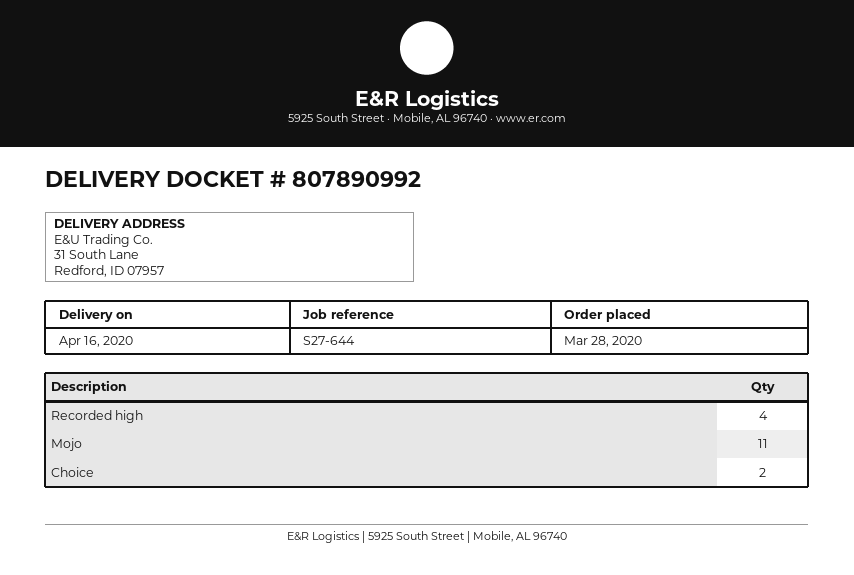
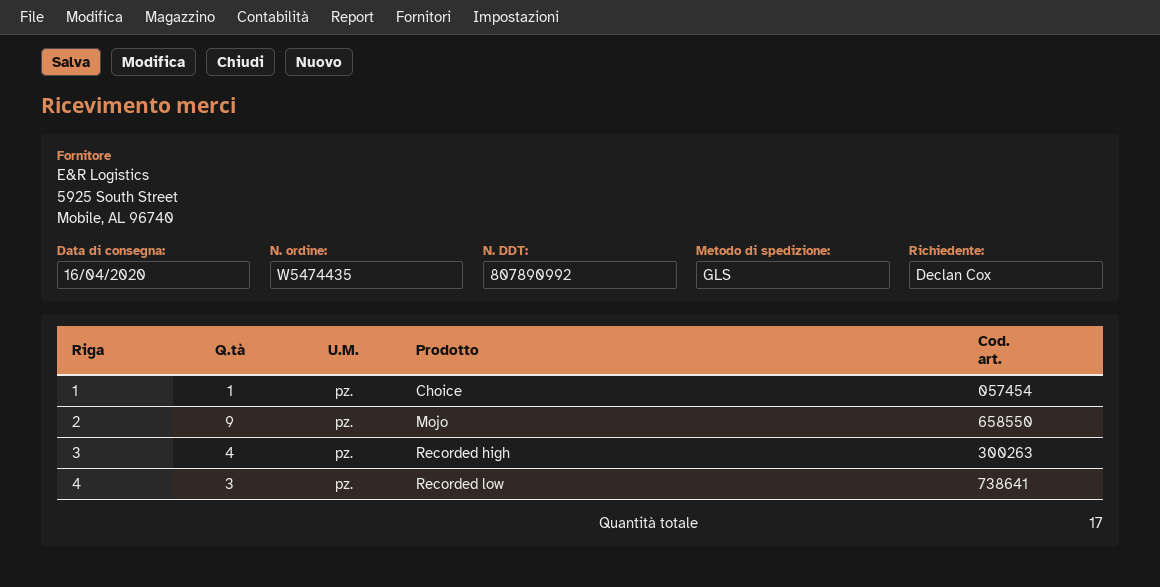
Mojo: 11 -> 9
Choice: 2 -> 1
Recorded low: none -> 3

